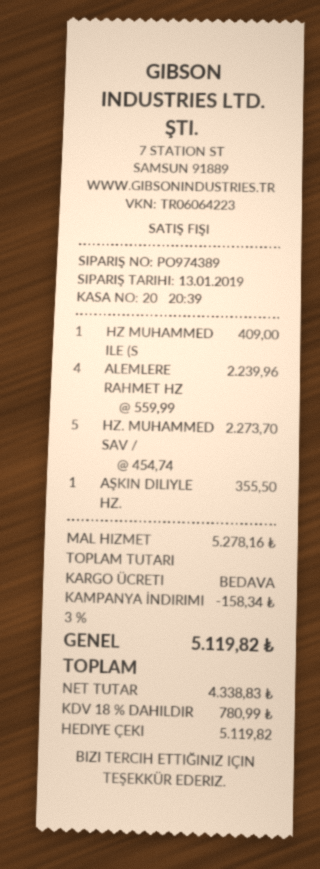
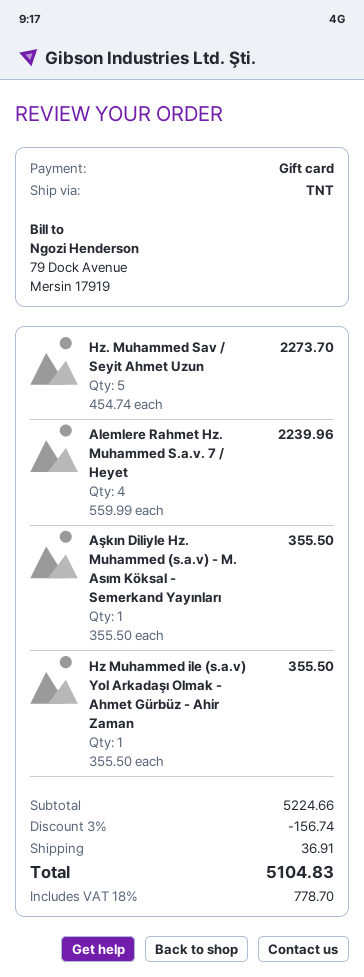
HZ MUHAMMED ILE (S: 1 x 409.00 = 409.00 -> 1 x 355.50 = 355.50
subtotal: 5278.16 -> 5224.66
discount: 3% = 158.34 -> 3% = 156.74
shipping: 0.00 -> 36.91
tax: 18% = 780.99 -> 18% = 778.70
total: 5119.82 -> 5104.83

